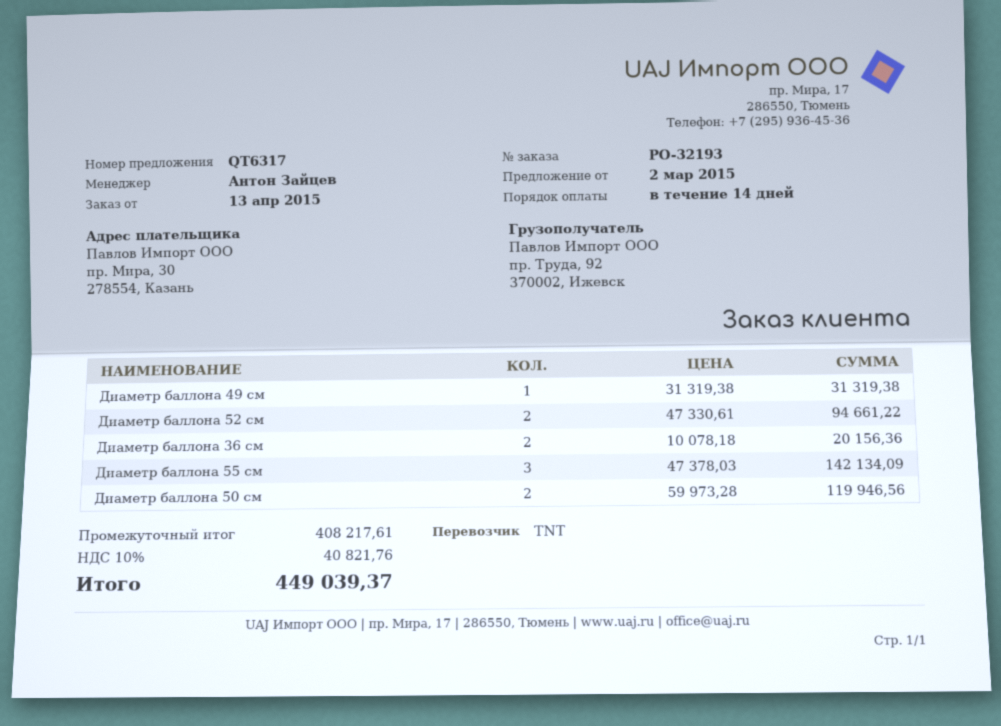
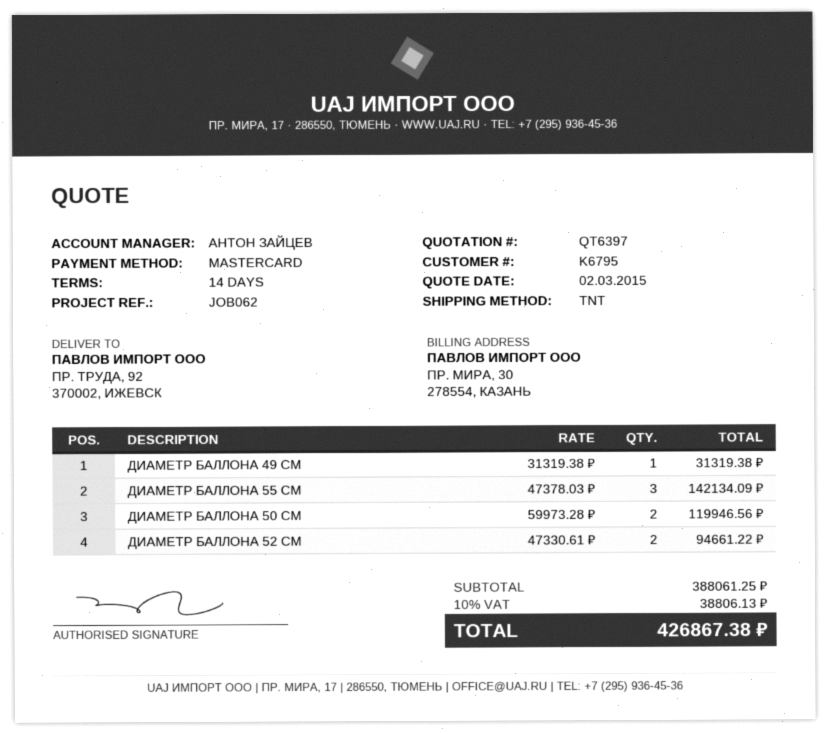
quote number: QT6317 -> QT6397
Диаметр баллона 36 см: 2 x 10078.18 = 20156.36 -> none
subtotal: 408217.61 -> 388061.25
tax: 10% = 40821.76 -> 10% = 38806.13
total: 449039.37 -> 426867.38

